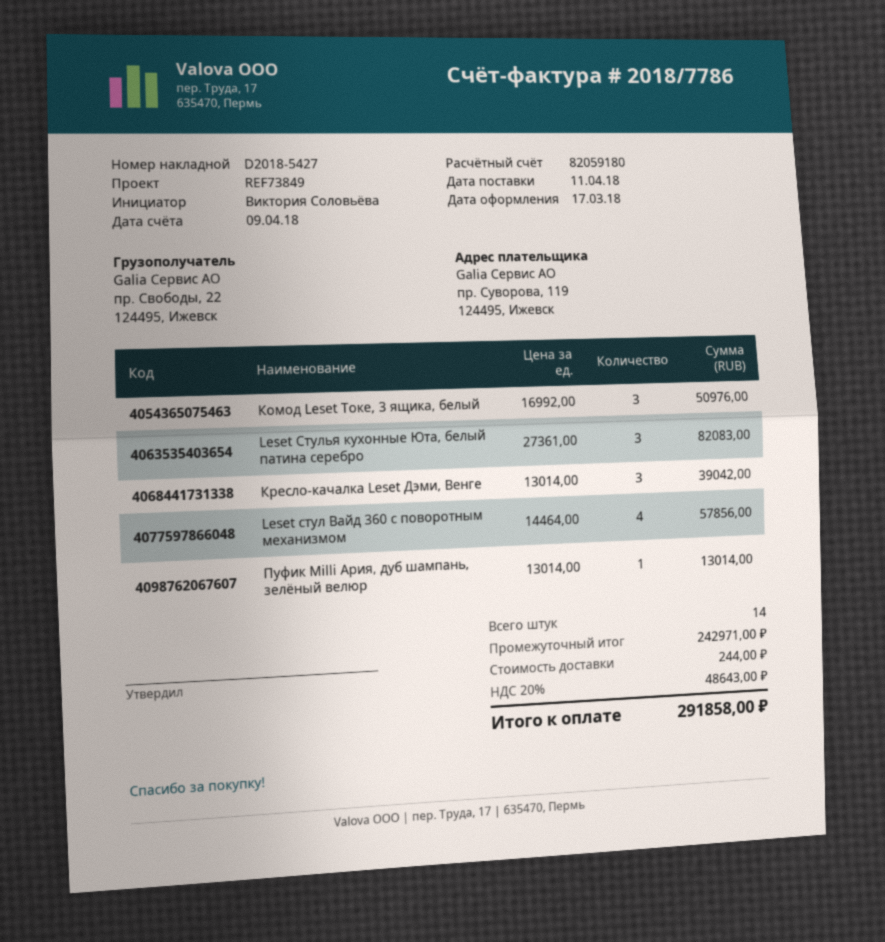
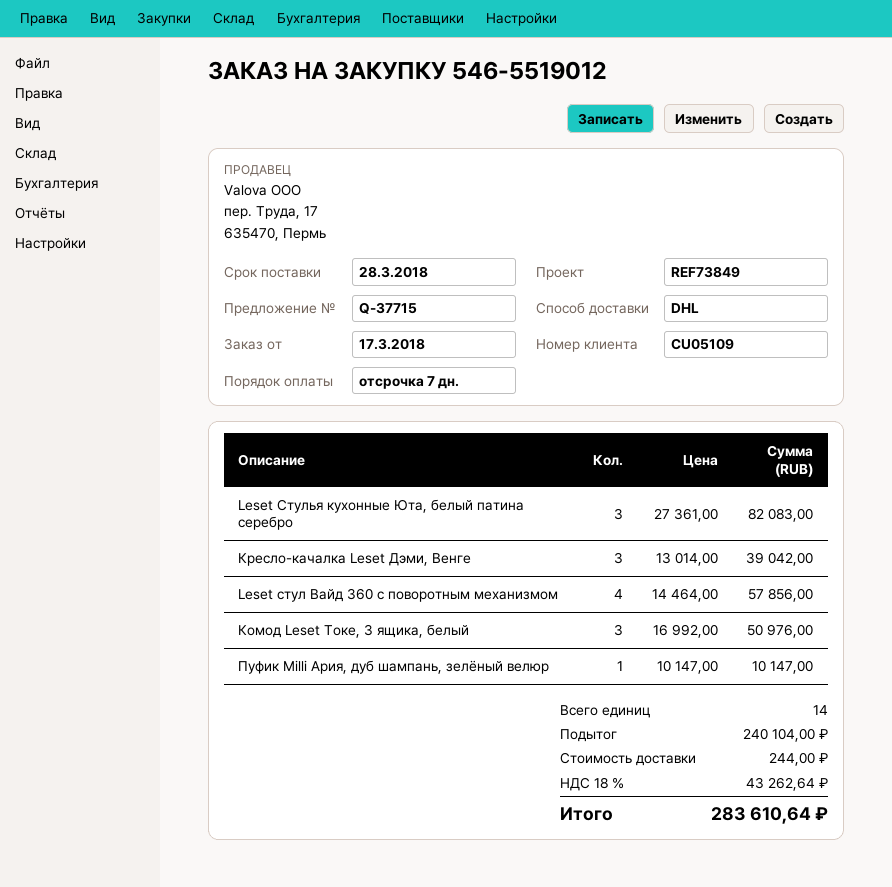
delivery date: 2018-04-11 -> 2018-03-28
Пуфик Milli Ария, дуб шампань, зелёный велюр: 1 x 13014.00 = 13014.00 -> 1 x 10147.00 = 10147.00
subtotal: 242971.00 -> 240104.00
tax: 20% = 48643.00 -> 18% = 43262.64
total: 291858.00 -> 283610.64

